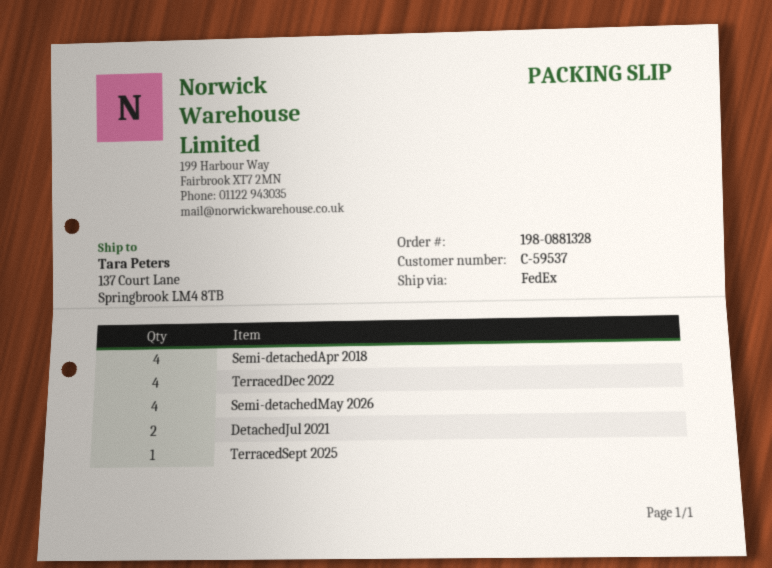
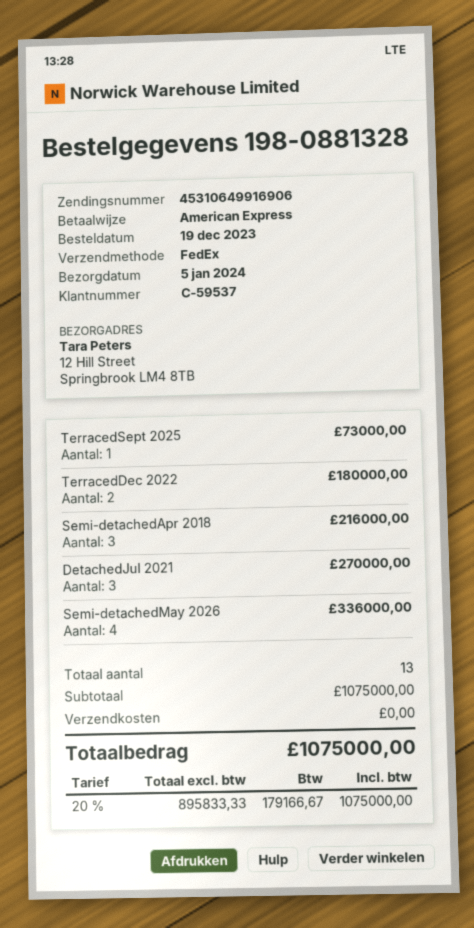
ship to: 137 Court Lane, Springbrook LM4 8TB -> 12 Hill Street, Springbrook LM4 8TB
Semi-detachedApr 2018: 4 -> 3
TerracedDec 2022: 4 -> 2
DetachedJul 2021: 2 -> 3

